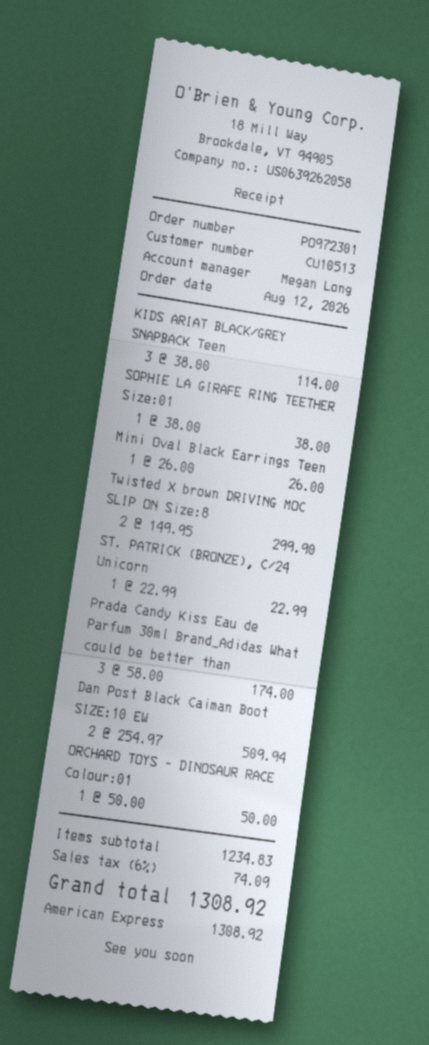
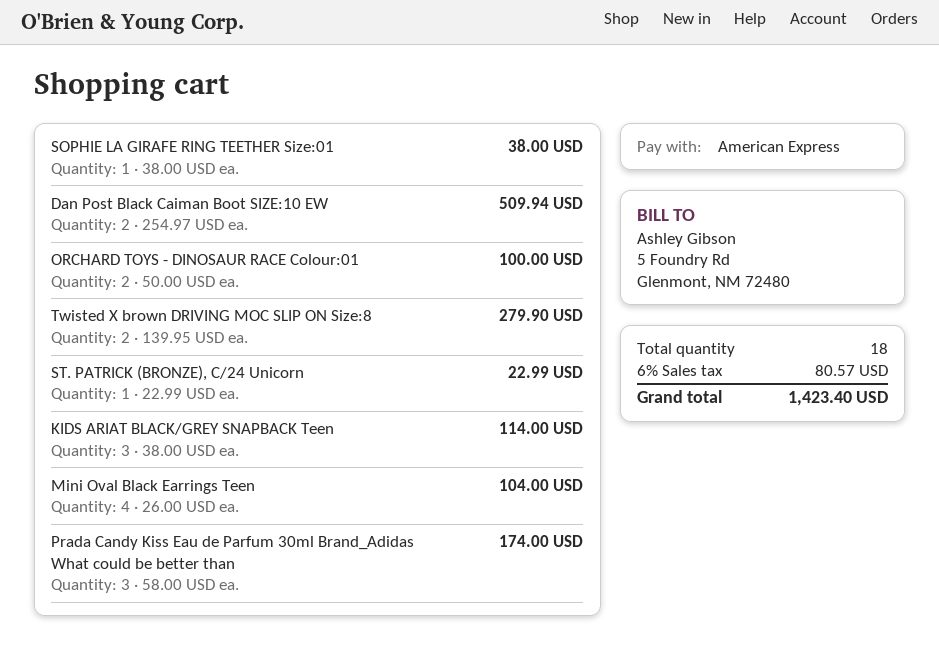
Mini Oval Black Earrings Teen: 1 x 26.00 = 26.00 -> 4 x 26.00 = 104.00
Twisted X brown DRIVING MOC SLIP ON Size:8: 2 x 149.95 = 299.90 -> 2 x 139.95 = 279.90
ORCHARD TOYS - DINOSAUR RACE Colour:01: 1 x 50.00 = 50.00 -> 2 x 50.00 = 100.00
tax: 6% = 74.09 -> 6% = 80.57
total: 1308.92 -> 1423.40

